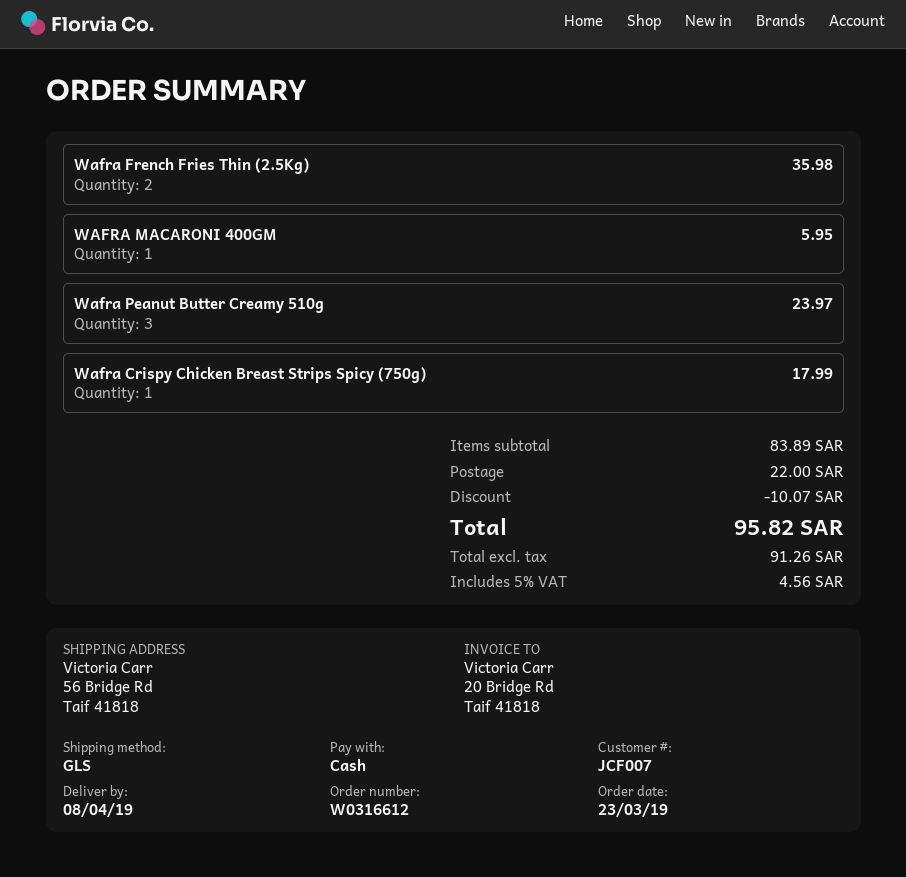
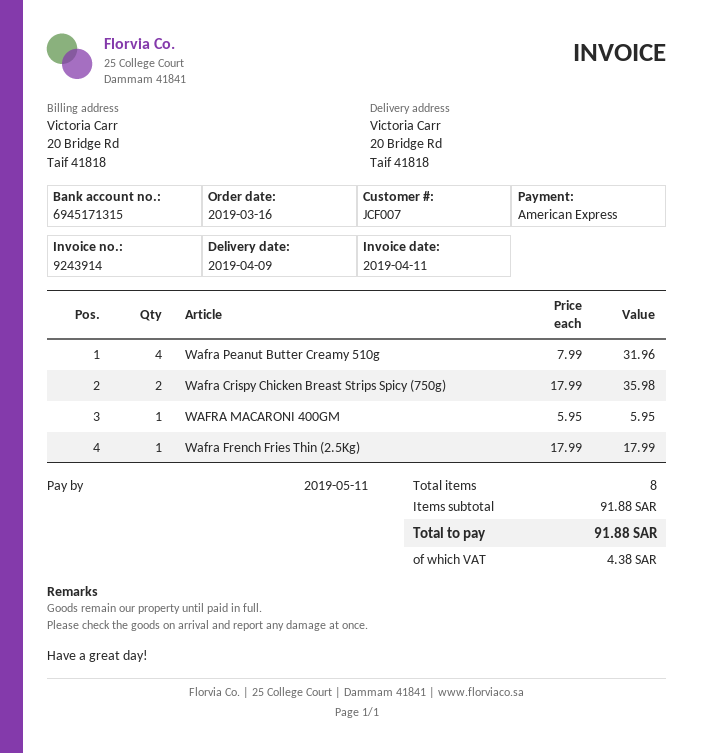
order date: 2019-03-23 -> 2019-03-16
delivery date: 2019-04-08 -> 2019-04-09
payment method: cash -> American Express
ship to: 56 Bridge Rd, Taif 41818 -> 20 Bridge Rd, Taif 41818
Wafra French Fries Thin (2.5Kg): 2 for 35.98 -> 1 for 17.99
Wafra Peanut Butter Creamy 510g: 3 for 23.97 -> 4 for 31.96
Wafra Crispy Chicken Breast Strips Spicy (750g): 1 for 17.99 -> 2 for 35.98
subtotal: 83.89 -> 91.88
discount: 10.07 -> none
shipping: 22.00 -> none
tax: 4.56 -> 4.38
total: 95.82 -> 91.88

